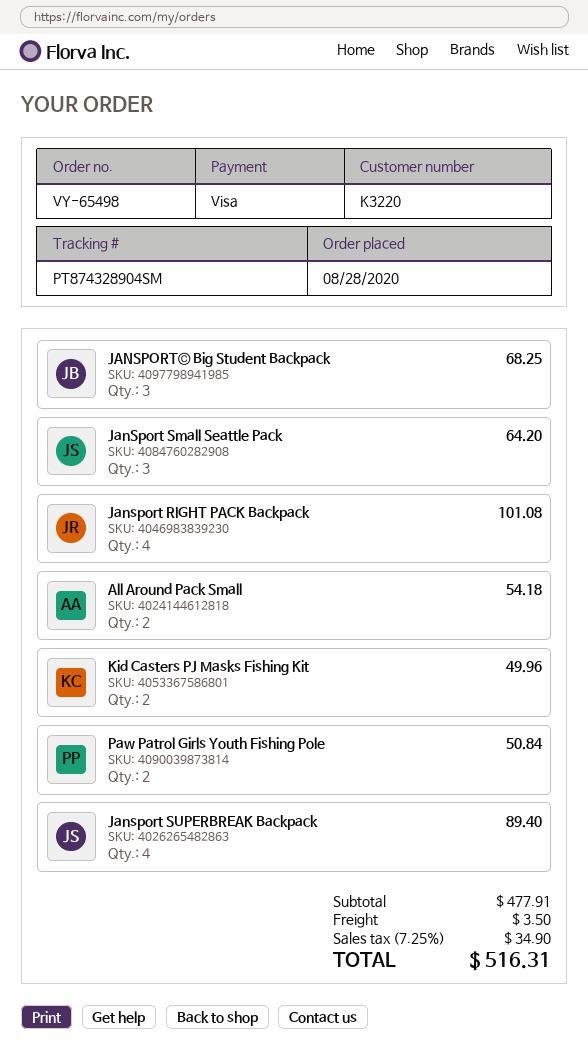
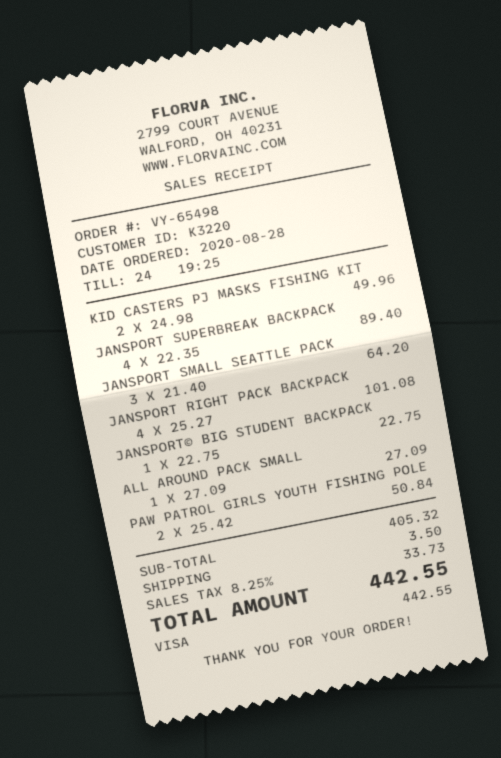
JANSPORT© Big Student Backpack: 3 for 68.25 -> 1 for 22.75
All Around Pack Small: 2 for 54.18 -> 1 for 27.09
subtotal: 477.91 -> 405.32
tax: 7.25% = 34.90 -> 8.25% = 33.73
total: 516.31 -> 442.55

